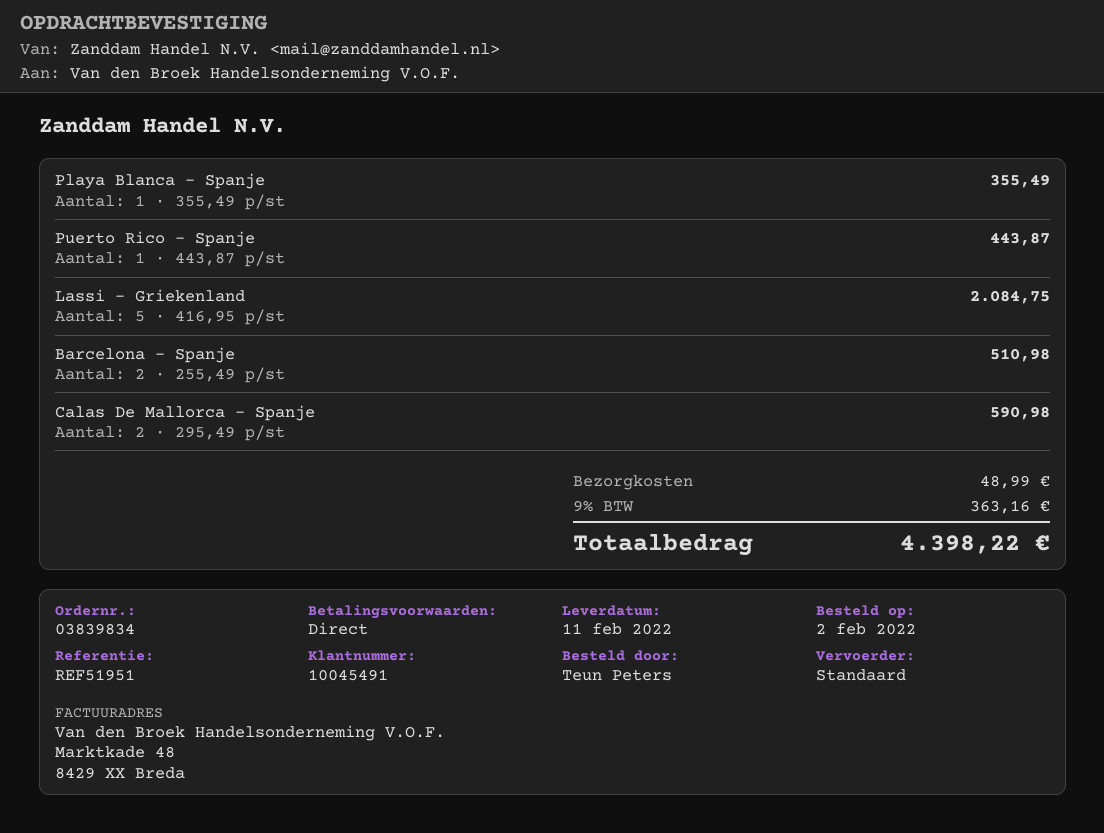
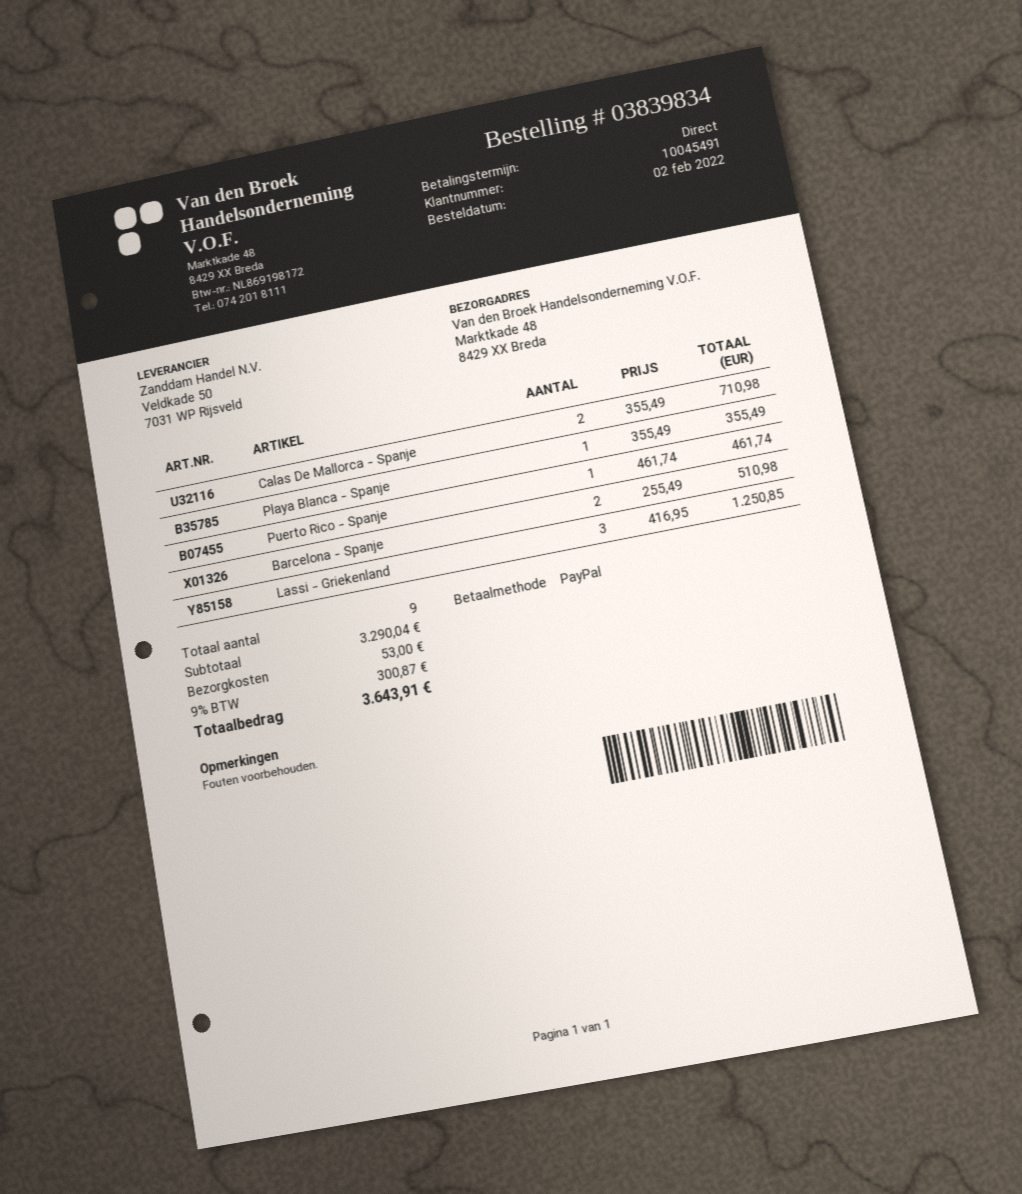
Puerto Rico - Spanje: 1 x 443.87 = 443.87 -> 1 x 461.74 = 461.74
Lassi - Griekenland: 5 x 416.95 = 2084.75 -> 3 x 416.95 = 1250.85
Calas De Mallorca - Spanje: 2 x 295.49 = 590.98 -> 2 x 355.49 = 710.98
shipping: 48.99 -> 53.00
tax: 9% = 363.16 -> 9% = 300.87
total: 4398.22 -> 3643.91

